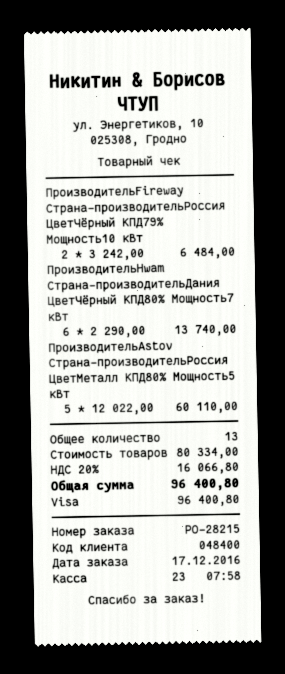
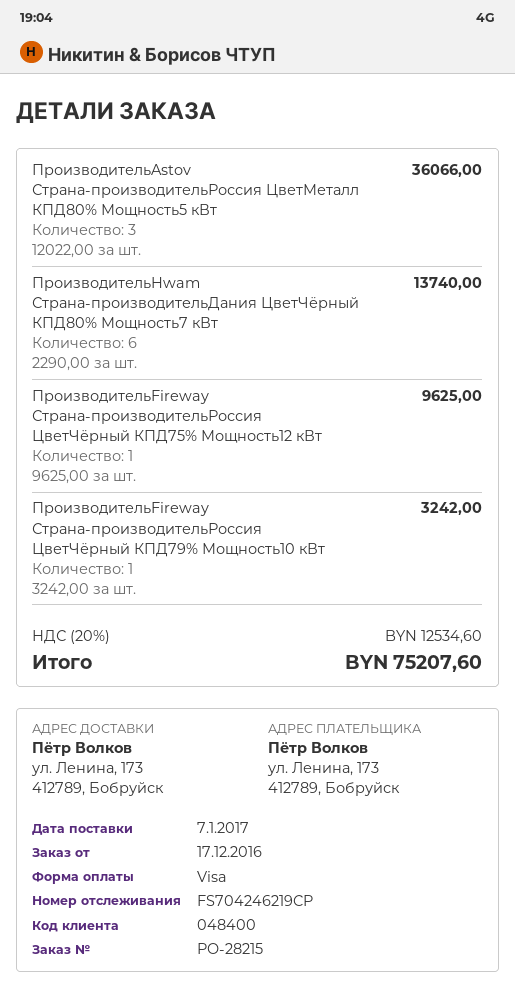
ПроизводительFireway Страна-производительРоссия ЦветЧёрный КПД79% Мощность10 кВт: 2 x 3242.00 = 6484.00 -> 1 x 3242.00 = 3242.00
ПроизводительAstov Страна-производительРоссия ЦветМеталл КПД80% Мощность5 кВт: 5 x 12022.00 = 60110.00 -> 3 x 12022.00 = 36066.00
ПроизводительFireway Страна-производительРоссия ЦветЧёрный КПД75% Мощность12 кВт: none -> 1 x 9625.00 = 9625.00
tax: 20% = 16066.80 -> 20% = 12534.60
total: 96400.80 -> 75207.60

